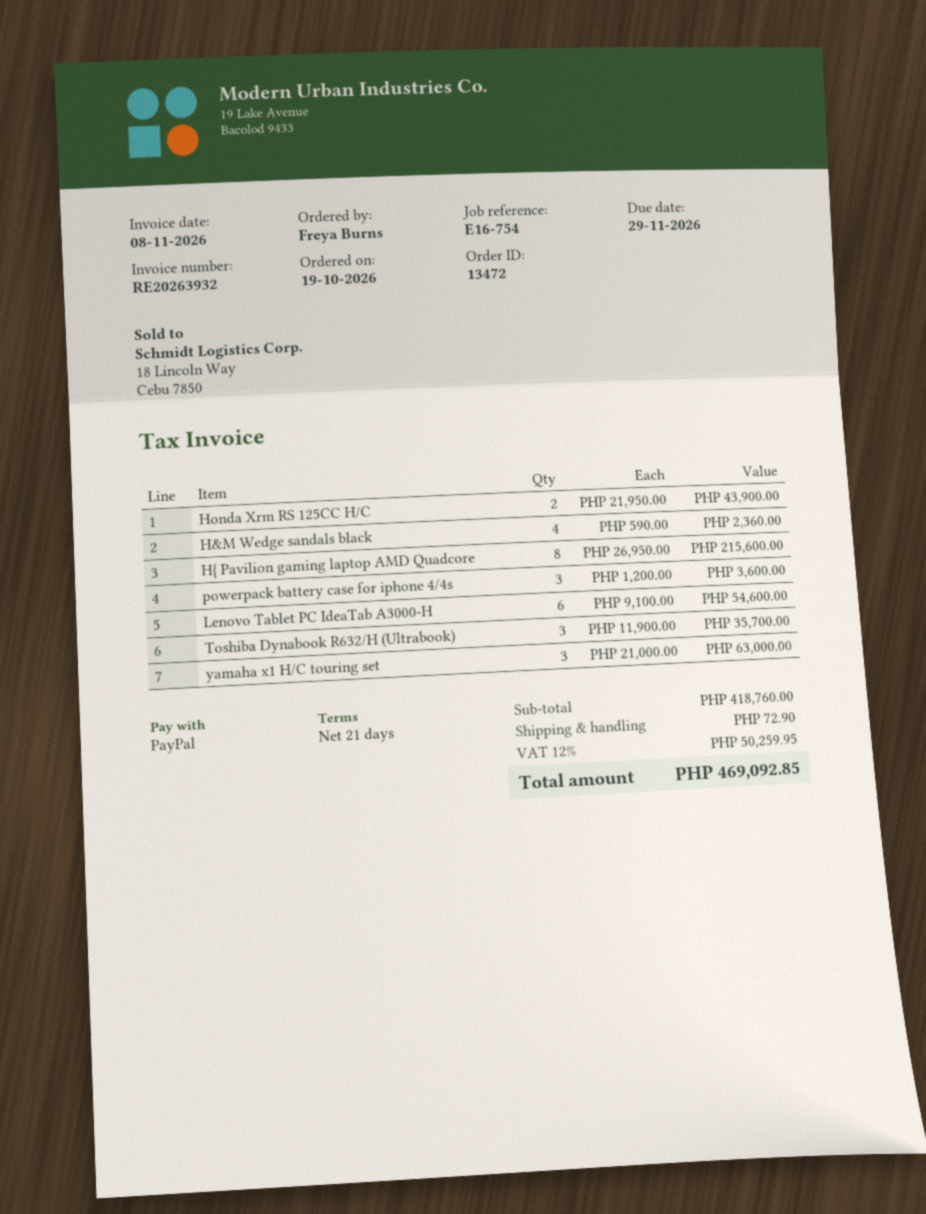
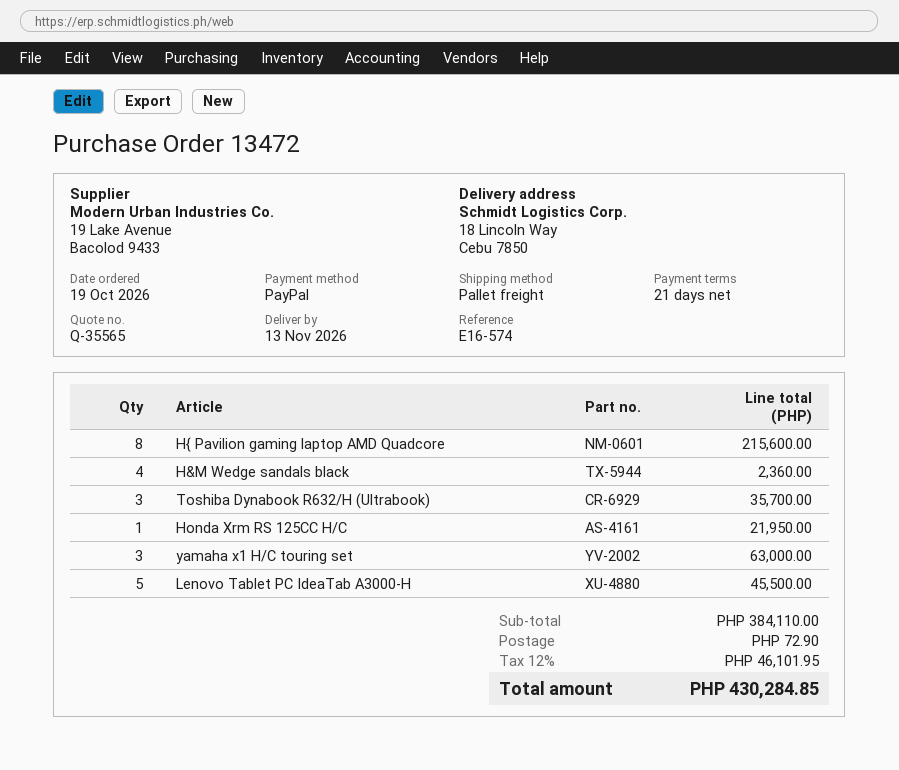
reference: E16-754 -> E16-574
Honda Xrm RS 125CC H/C: 2 for 43900.00 -> 1 for 21950.00
powerpack battery case for iphone 4/4s: 3 for 3600.00 -> none
Lenovo Tablet PC IdeaTab A3000-H: 6 for 54600.00 -> 5 for 45500.00
subtotal: 418760.00 -> 384110.00
tax: 12% = 50259.95 -> 12% = 46101.95
total: 469092.85 -> 430284.85

